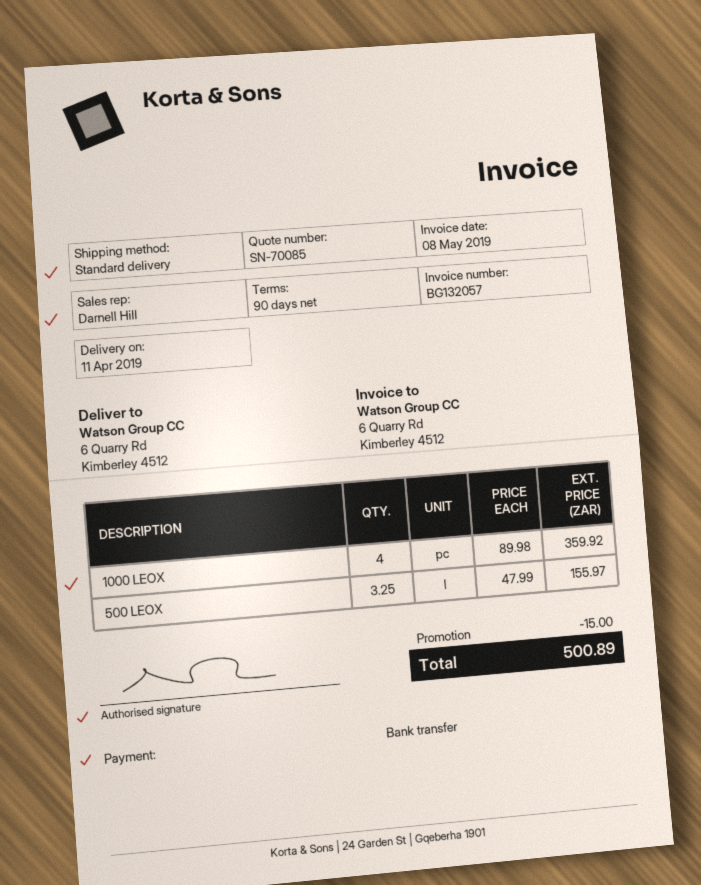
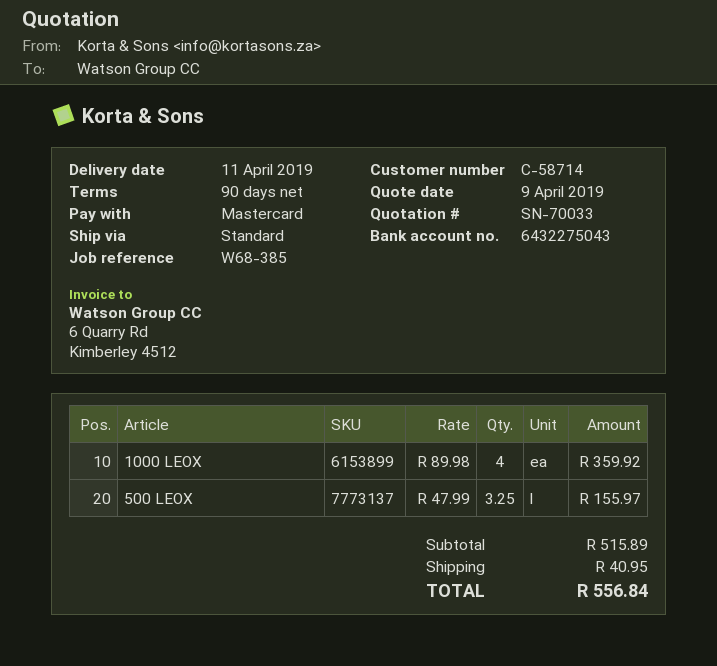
quote number: SN-70085 -> SN-70033
payment method: bank transfer -> Mastercard
discount: 15.00 -> none
shipping: none -> 40.95
total: 500.89 -> 556.84

